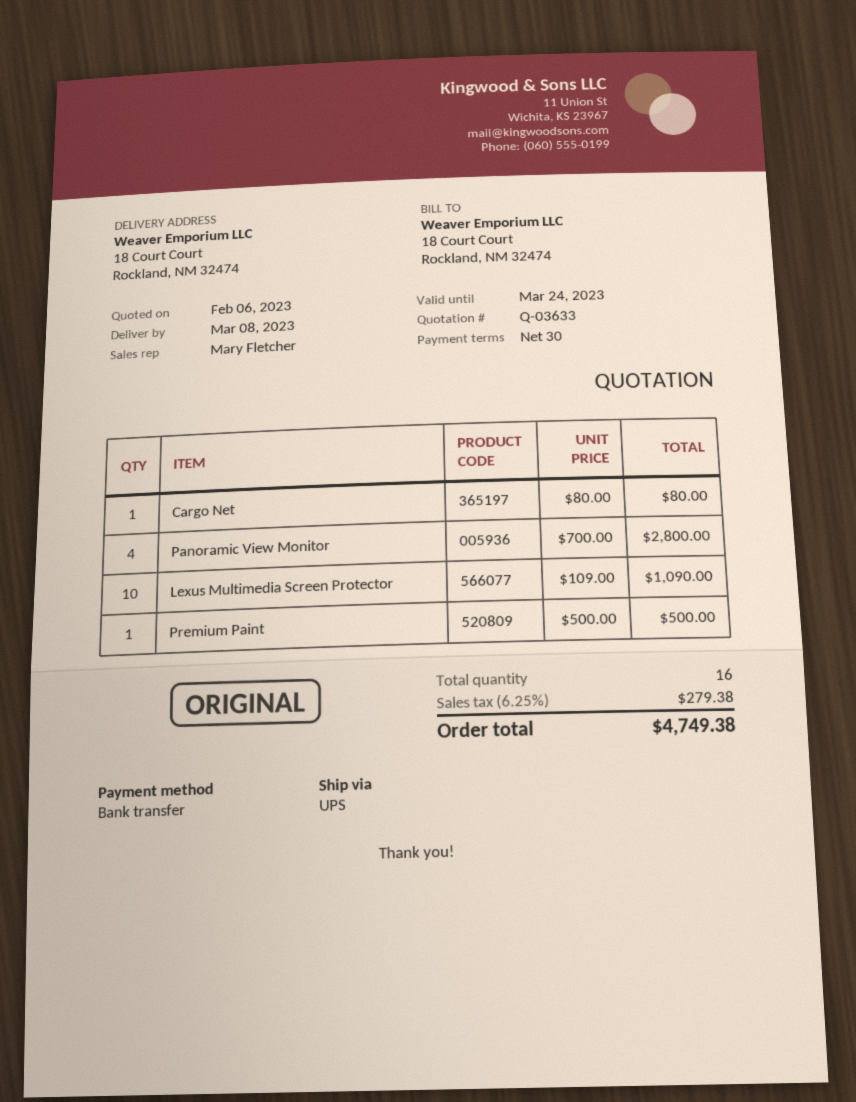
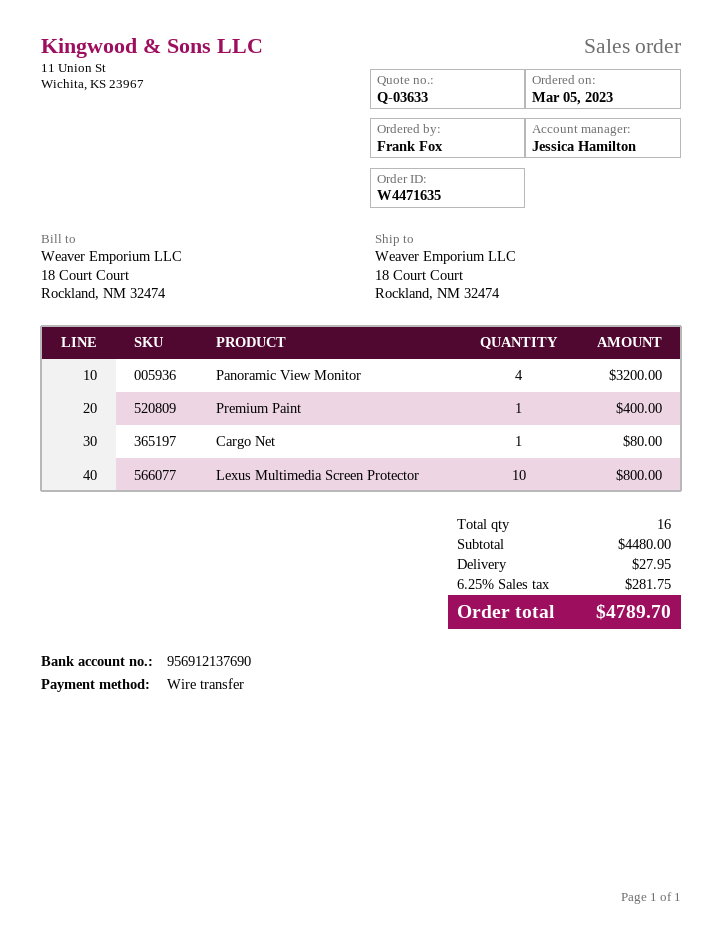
sales rep: Mary Fletcher -> Jessica Hamilton
Panoramic View Monitor: 4 for 2800.00 -> 4 for 3200.00
Lexus Multimedia Screen Protector: 10 for 1090.00 -> 10 for 800.00
Premium Paint: 1 for 500.00 -> 1 for 400.00
shipping: none -> 27.95
tax: 6.25% = 279.38 -> 6.25% = 281.75
total: 4749.38 -> 4789.70

